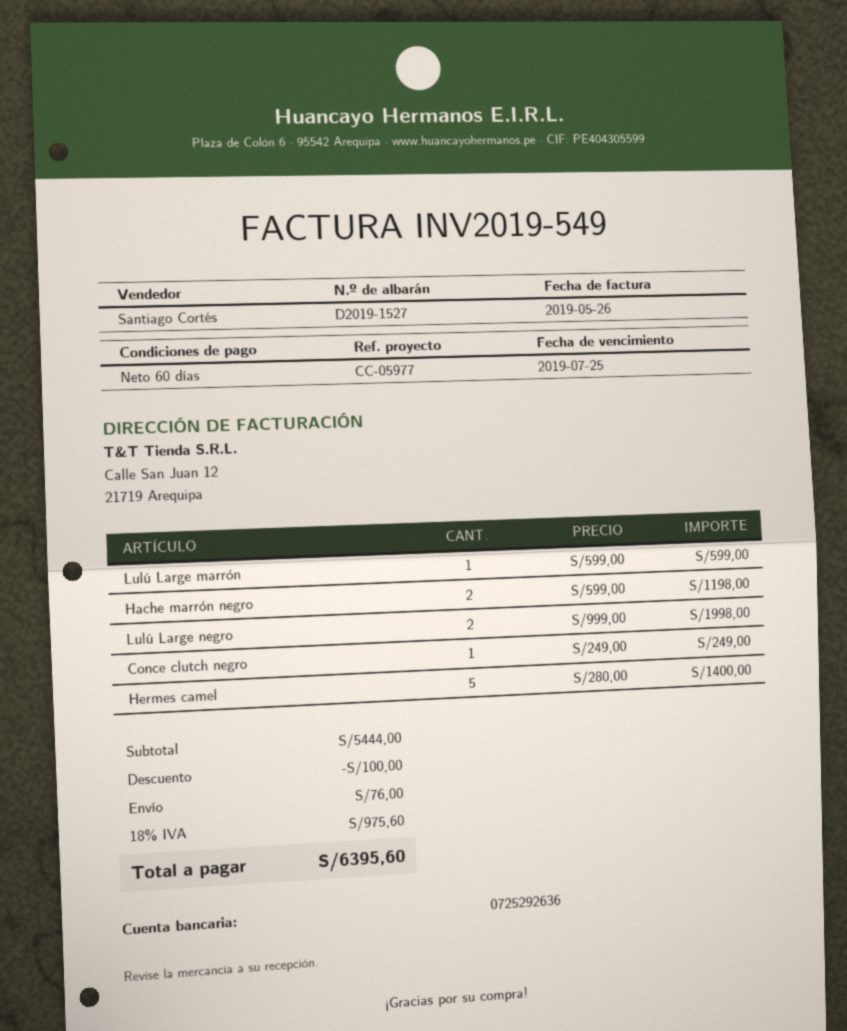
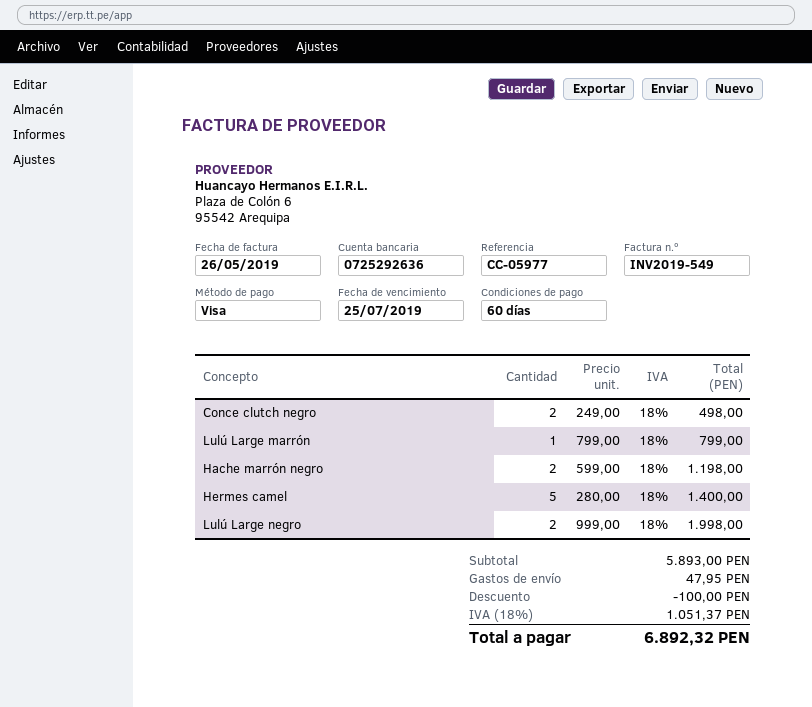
Lulú Large marrón: 1 x 599.00 = 599.00 -> 1 x 799.00 = 799.00
Conce clutch negro: 1 x 249.00 = 249.00 -> 2 x 249.00 = 498.00
subtotal: 5444.00 -> 5893.00
shipping: 76.00 -> 47.95
tax: 18% = 975.60 -> 18% = 1051.37
total: 6395.60 -> 6892.32

